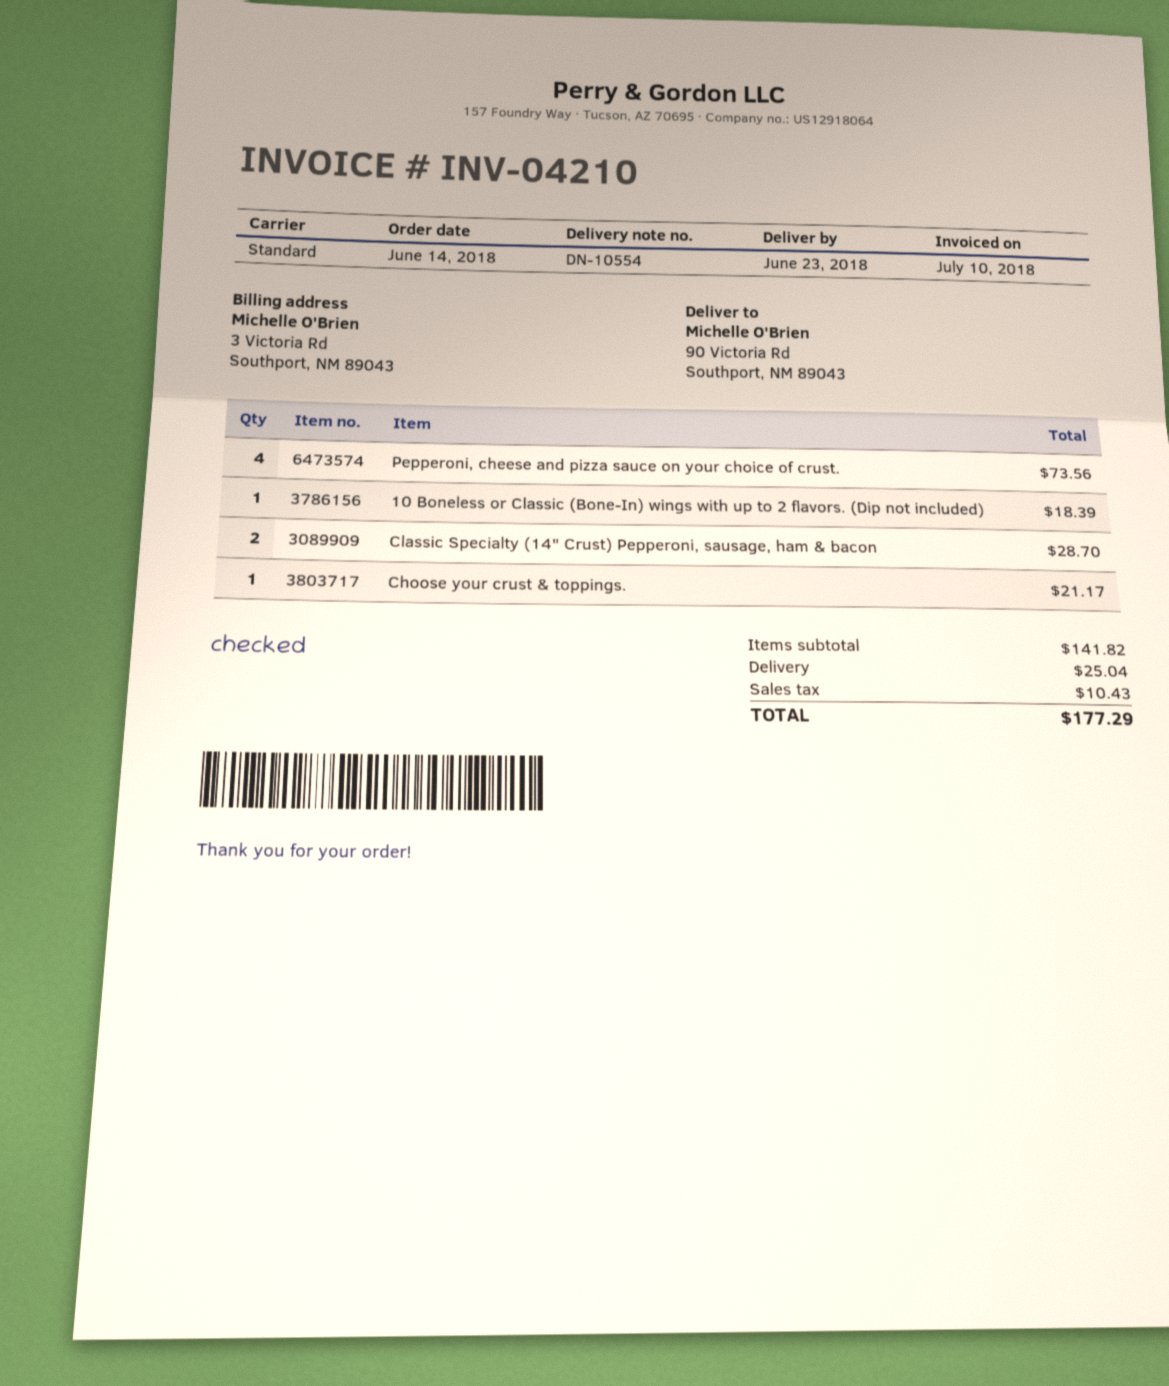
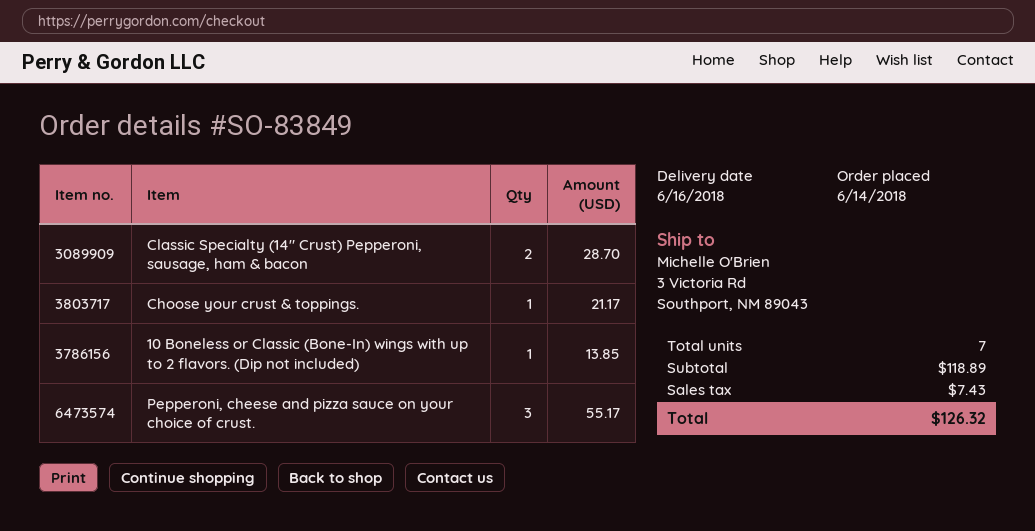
delivery date: 2018-06-23 -> 2018-06-16
ship to: 90 Victoria Rd, Southport, NM 89043 -> 3 Victoria Rd, Southport, NM 89043
Pepperoni, cheese and pizza sauce on your choice of crust.: 4 for 73.56 -> 3 for 55.17
10 Boneless or Classic (Bone-In) wings with up to 2 flavors. (Dip not included): 1 for 18.39 -> 1 for 13.85
subtotal: 141.82 -> 118.89
shipping: 25.04 -> none
tax: 10.43 -> 7.43
total: 177.29 -> 126.32

